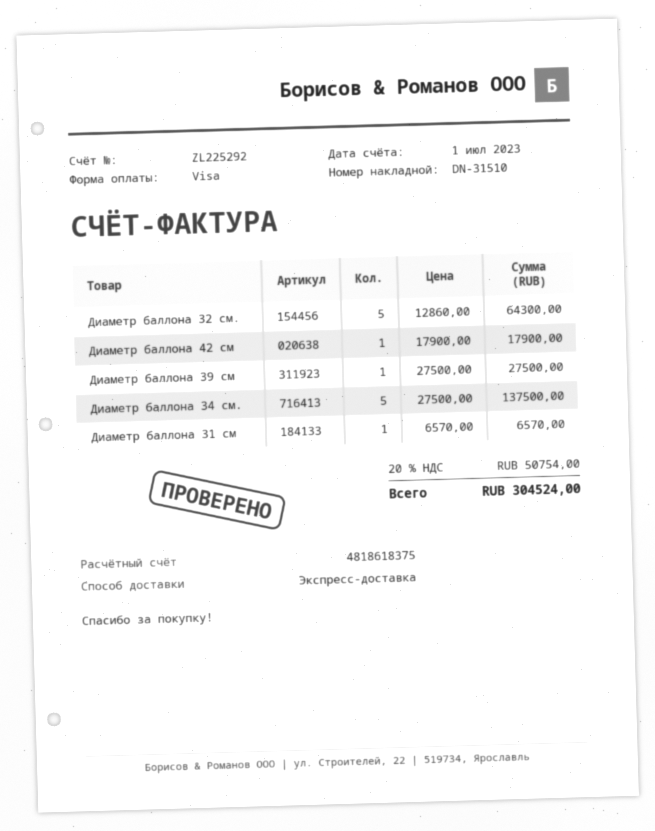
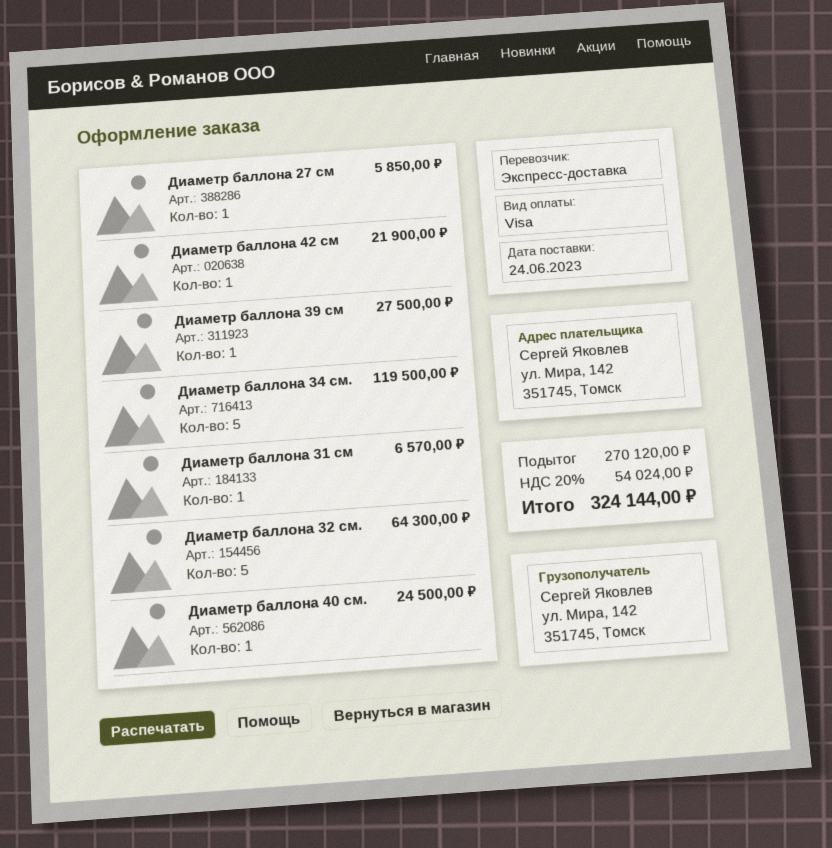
Диаметр баллона 42 см: 1 for 17900.00 -> 1 for 21900.00
Диаметр баллона 34 см.: 5 for 137500.00 -> 5 for 119500.00
Диаметр баллона 27 см: none -> 1 for 5850.00
Диаметр баллона 40 см.: none -> 1 for 24500.00
tax: 20% = 50754.00 -> 20% = 54024.00
total: 304524.00 -> 324144.00

